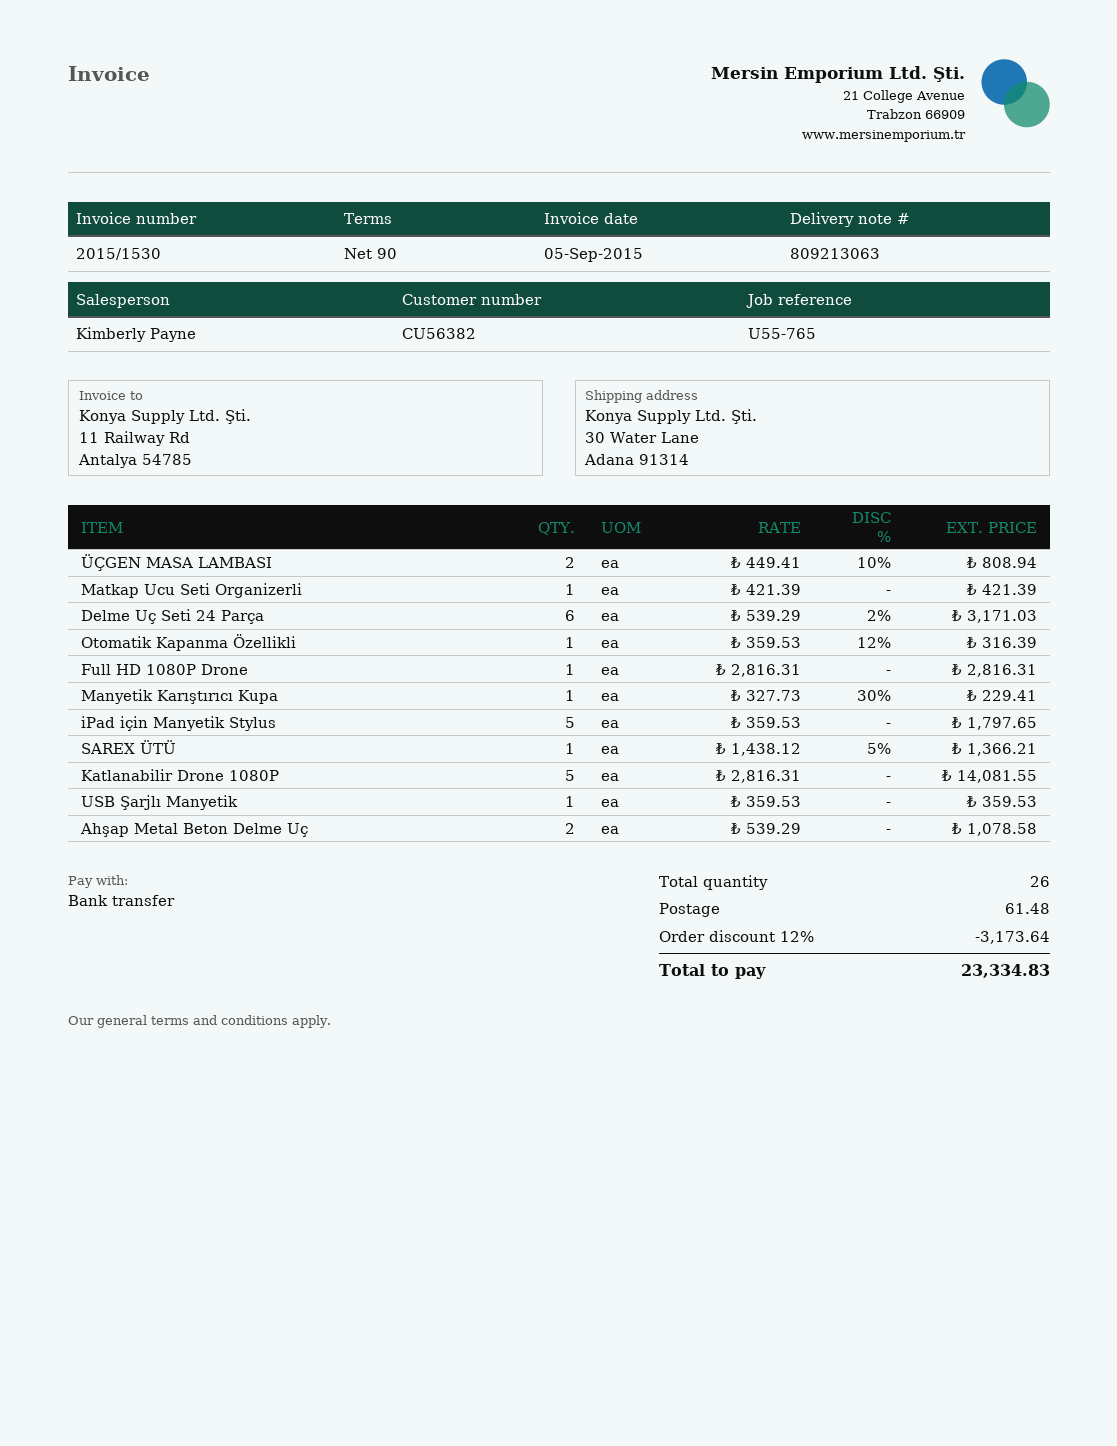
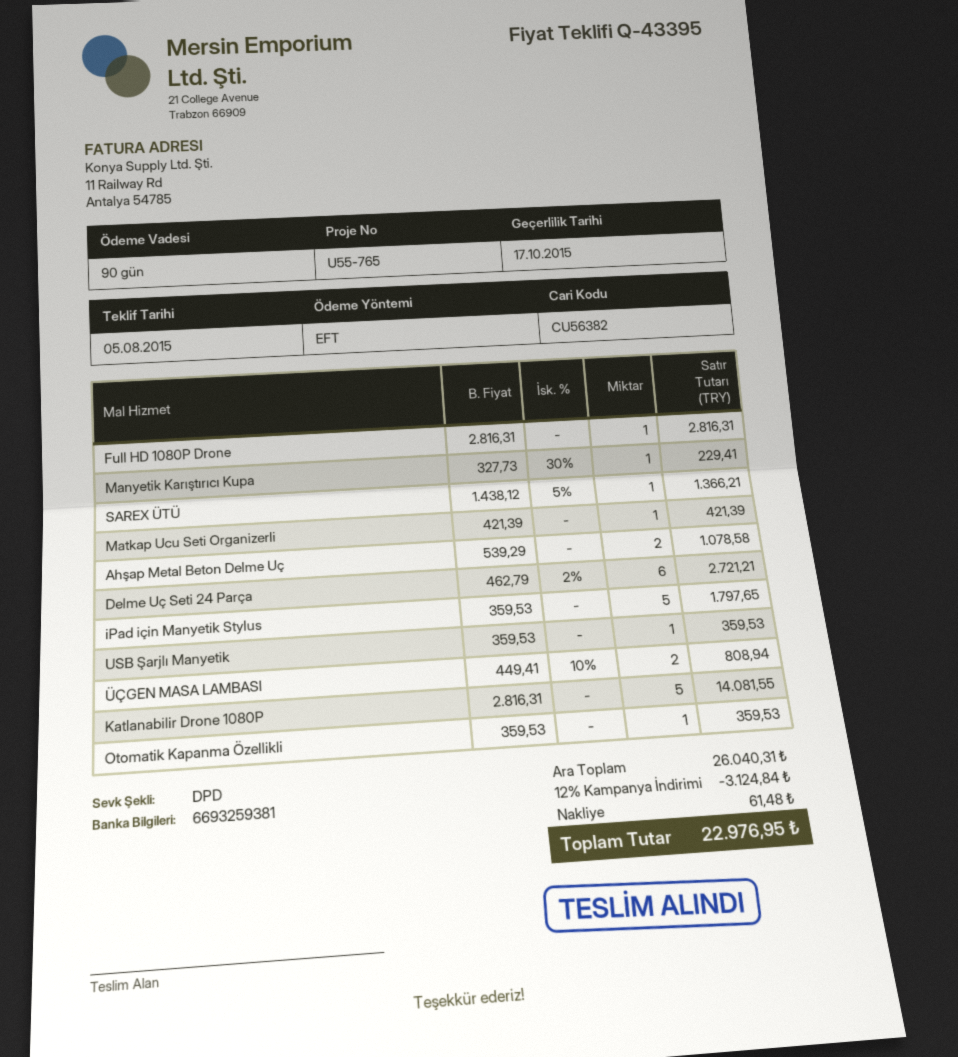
Delme Uç Seti 24 Parça: 6 x 539.29 - 2% = 3171.03 -> 6 x 462.79 - 2% = 2721.21
Otomatik Kapanma Özellikli: 1 x 359.53 - 12% = 316.39 -> 1 x 359.53 = 359.53
discount: 12% = 3173.64 -> 12% = 3124.84
total: 23334.83 -> 22976.95

